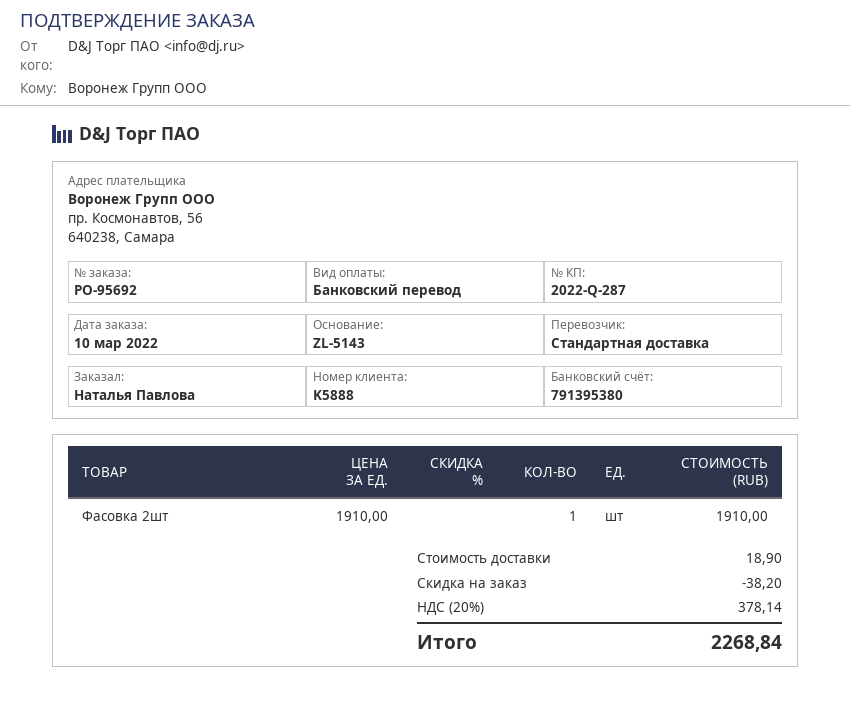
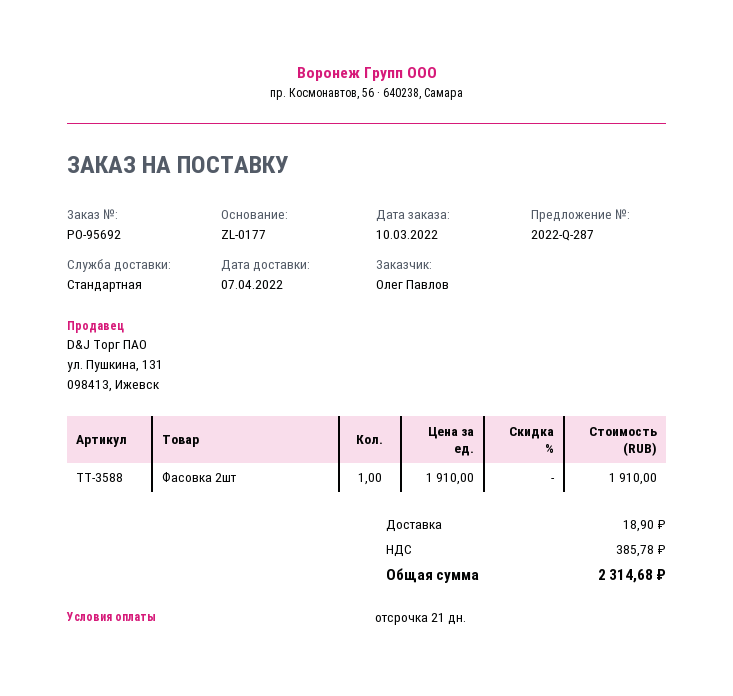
reference: ZL-5143 -> ZL-0177
ordered by: Наталья Павлова -> Олег Павлов
discount: 38.20 -> none
tax: 378.14 -> 385.78
total: 2268.84 -> 2314.68

